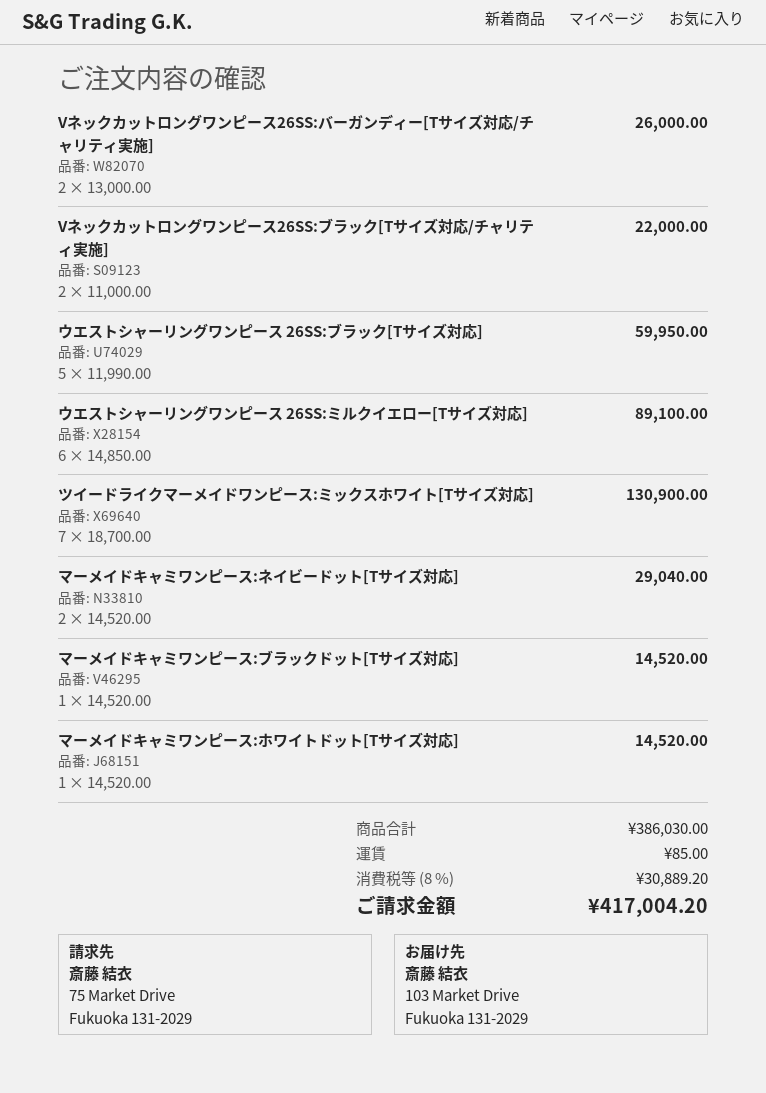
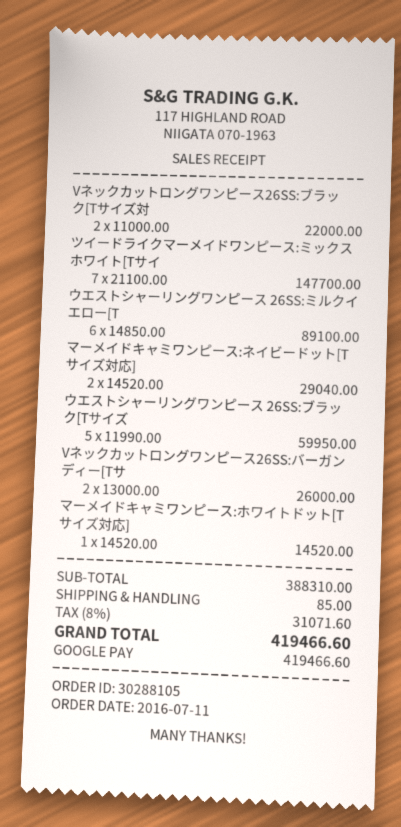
ツイードライクマーメイドワンピース:ミックスホワイト[Tサイズ対応]: 7 x 18700.00 = 130900.00 -> 7 x 21100.00 = 147700.00
マーメイドキャミワンピース:ブラックドット[Tサイズ対応]: 1 x 14520.00 = 14520.00 -> none
subtotal: 386030.00 -> 388310.00
tax: 8% = 30889.20 -> 8% = 31071.60
total: 417004.20 -> 419466.60

